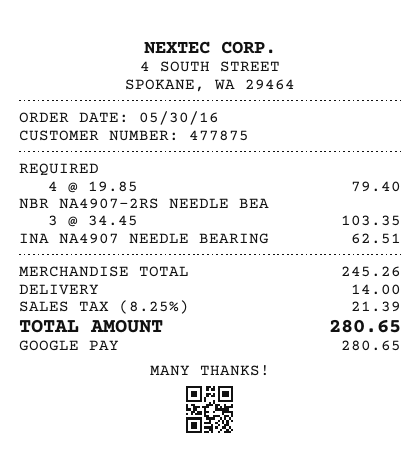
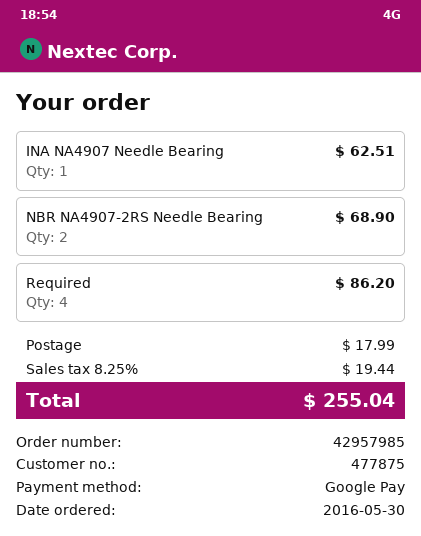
REQUIRED: 4 for 79.40 -> 4 for 86.20
NBR NA4907-2RS NEEDLE BEA: 3 for 103.35 -> 2 for 68.90
shipping: 14.00 -> 17.99
tax: 8.25% = 21.39 -> 8.25% = 19.44
total: 280.65 -> 255.04

